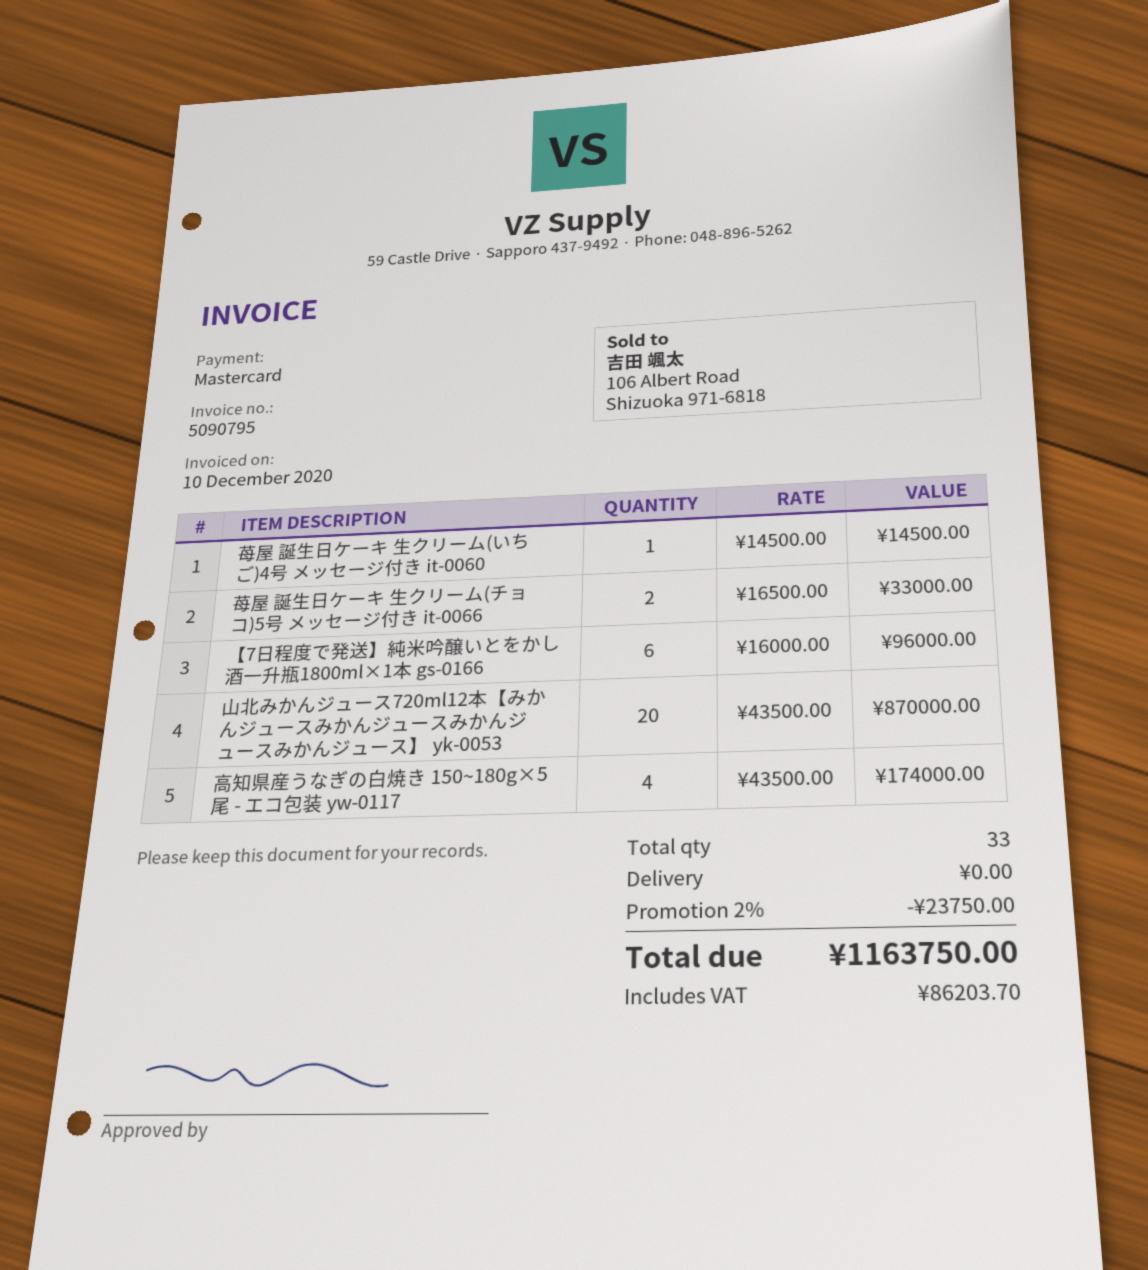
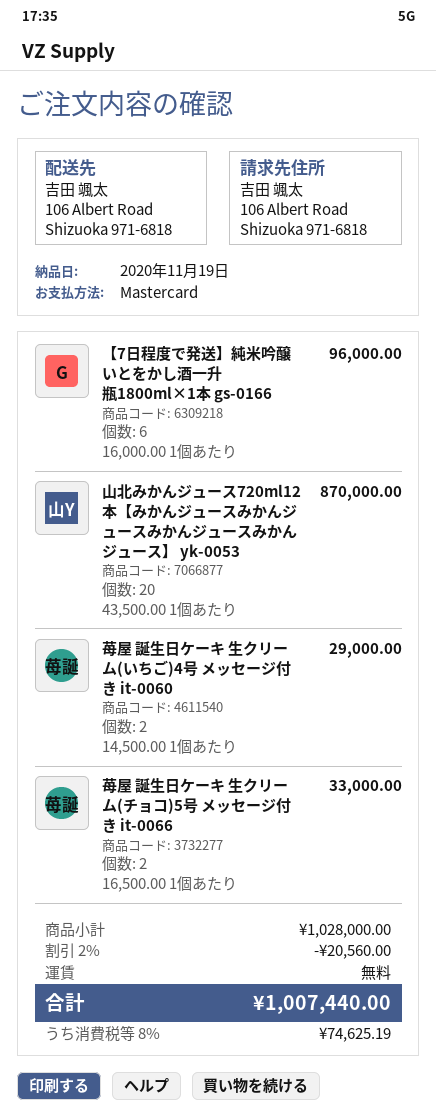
苺屋 誕生日ケーキ 生クリーム(いちご)4号 メッセージ付き it-0060: 1 x 14500.00 = 14500.00 -> 2 x 14500.00 = 29000.00
高知県産うなぎの白焼き 150~180g×5尾 - エコ包装 yw-0117: 4 x 43500.00 = 174000.00 -> none
discount: 2% = 23750.00 -> 2% = 20560.00
tax: 86203.70 -> 74625.19
total: 1163750.00 -> 1007440.00

